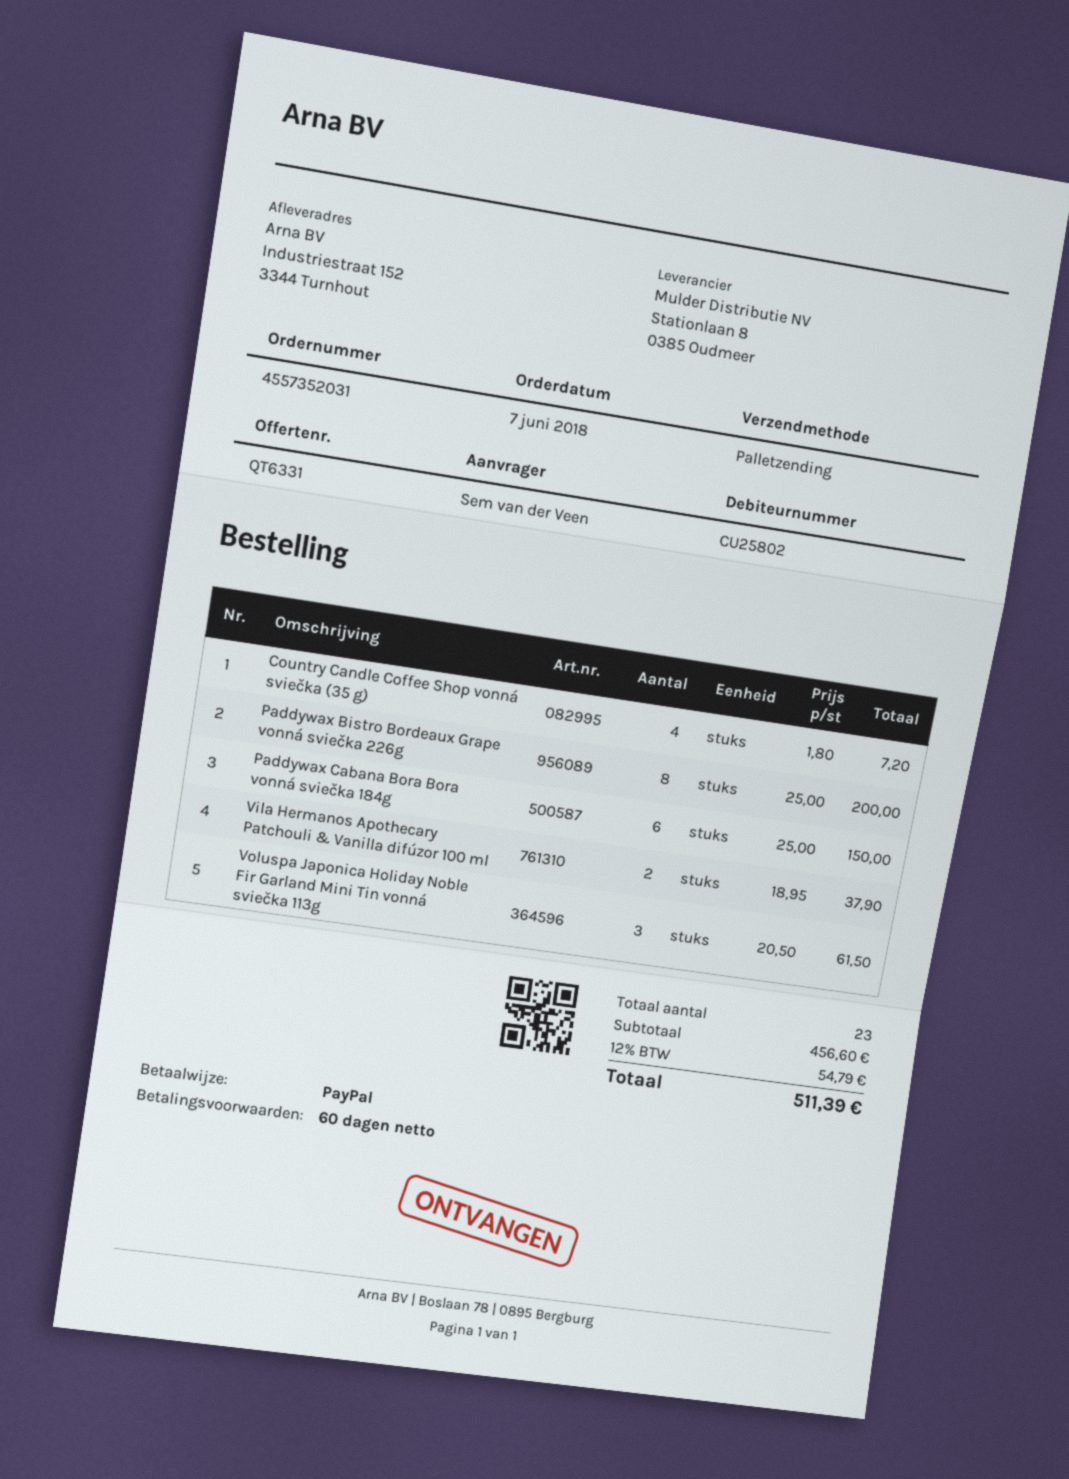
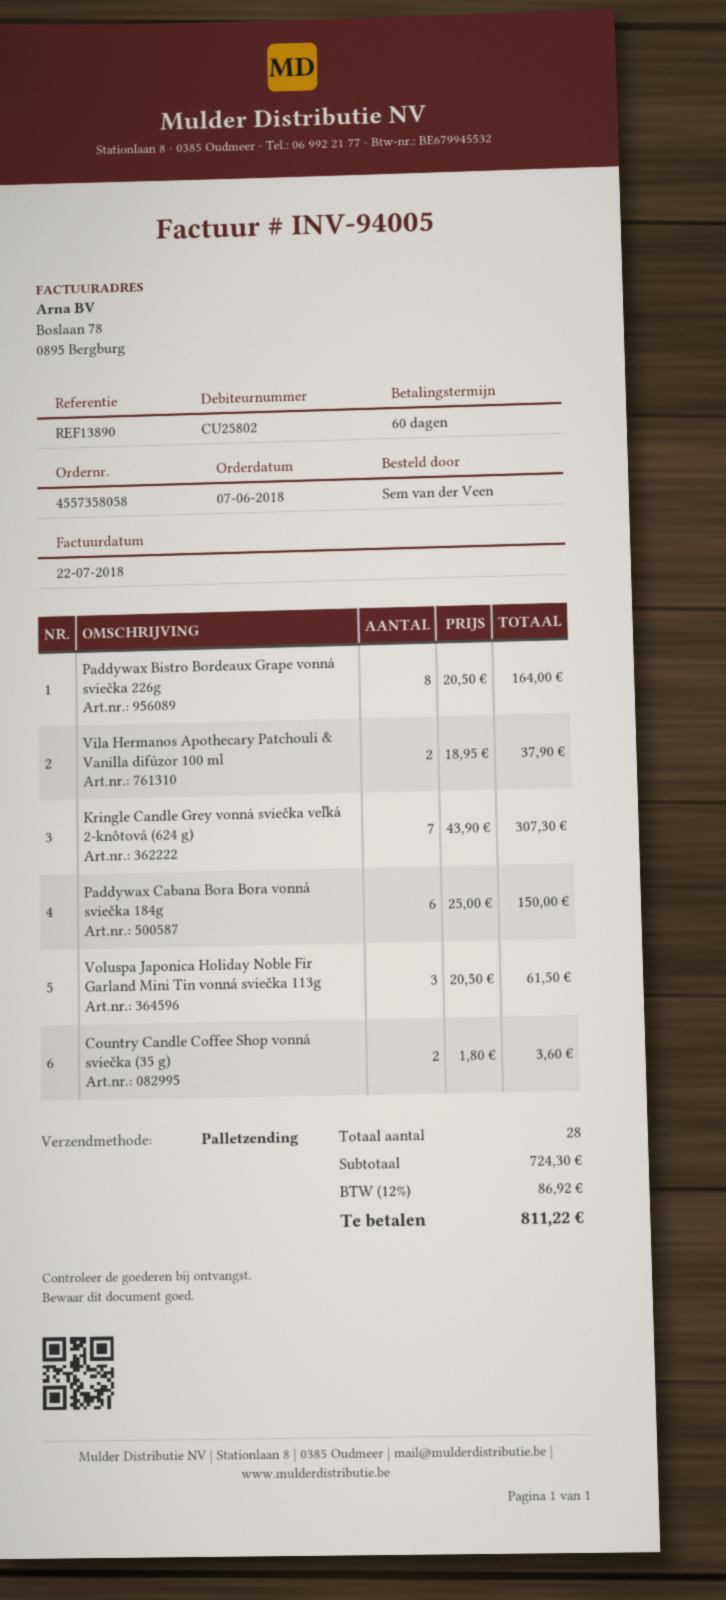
order number: 4557352031 -> 4557358058
Country Candle Coffee Shop vonná sviečka (35 g): 4 x 1.80 = 7.20 -> 2 x 1.80 = 3.60
Paddywax Bistro Bordeaux Grape vonná sviečka 226g: 8 x 25.00 = 200.00 -> 8 x 20.50 = 164.00
Kringle Candle Grey vonná sviečka veľká 2-knôtová (624 g): none -> 7 x 43.90 = 307.30
total quantity: 23 -> 28
subtotal: 456.60 -> 724.30
tax: 12% = 54.79 -> 12% = 86.92
total: 511.39 -> 811.22

